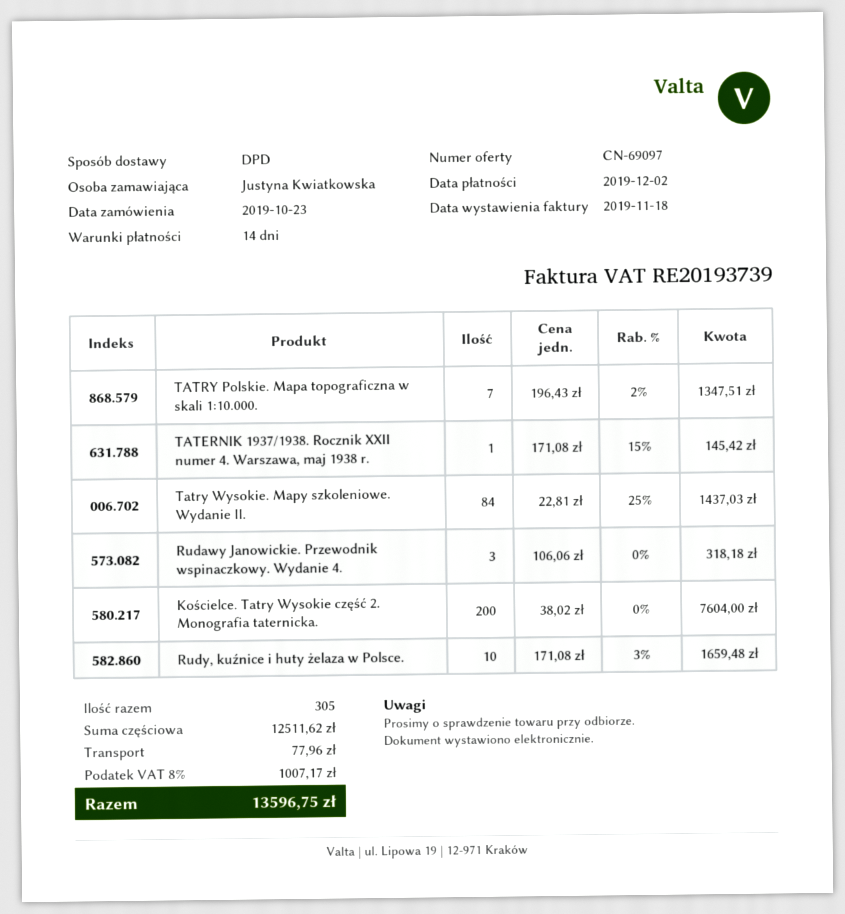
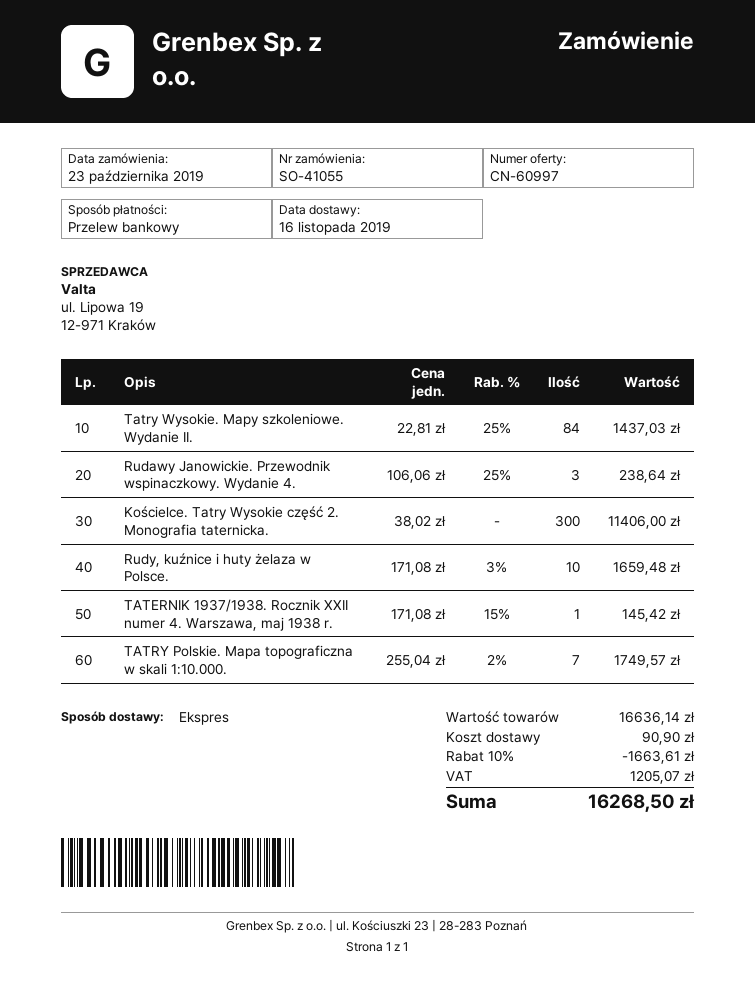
quote number: CN-69097 -> CN-60997
shipping method: DPD -> express
TATRY Polskie. Mapa topograficzna w skali 1:10.000.: 7 x 196.43 - 2% = 1347.51 -> 7 x 255.04 - 2% = 1749.57
Rudawy Janowickie. Przewodnik wspinaczkowy. Wydanie 4.: 3 x 106.06 = 318.18 -> 3 x 106.06 - 25% = 238.64
Kościelce. Tatry Wysokie część 2. Monografia taternicka.: 200 x 38.02 = 7604.00 -> 300 x 38.02 = 11406.00
subtotal: 12511.62 -> 16636.14
discount: none -> 10% = 1663.61
shipping: 77.96 -> 90.90
tax: 1007.17 -> 1205.07
total: 13596.75 -> 16268.50

